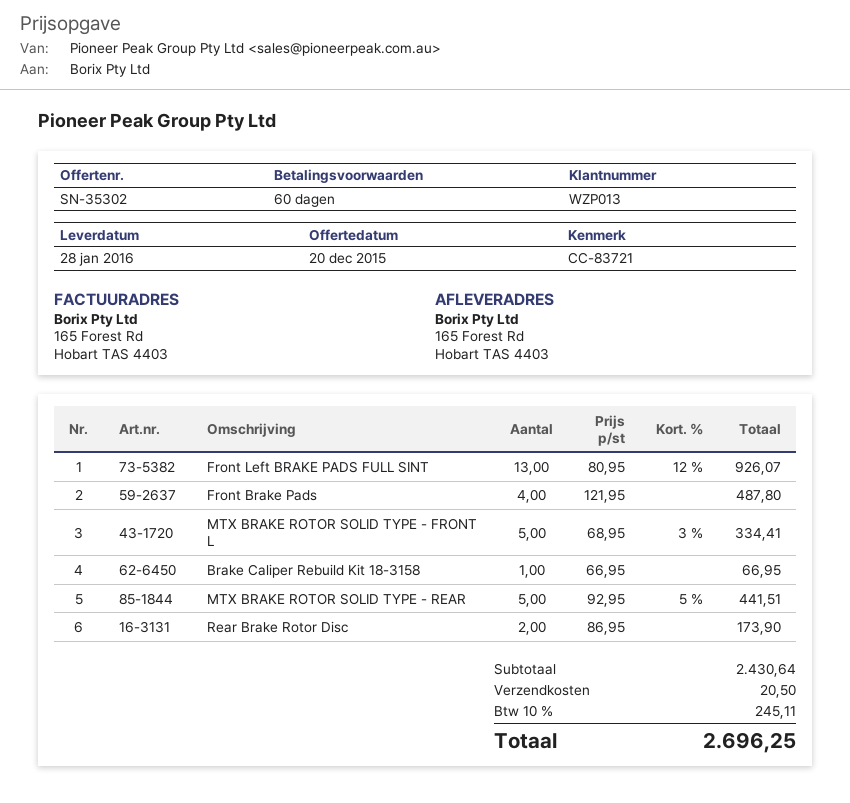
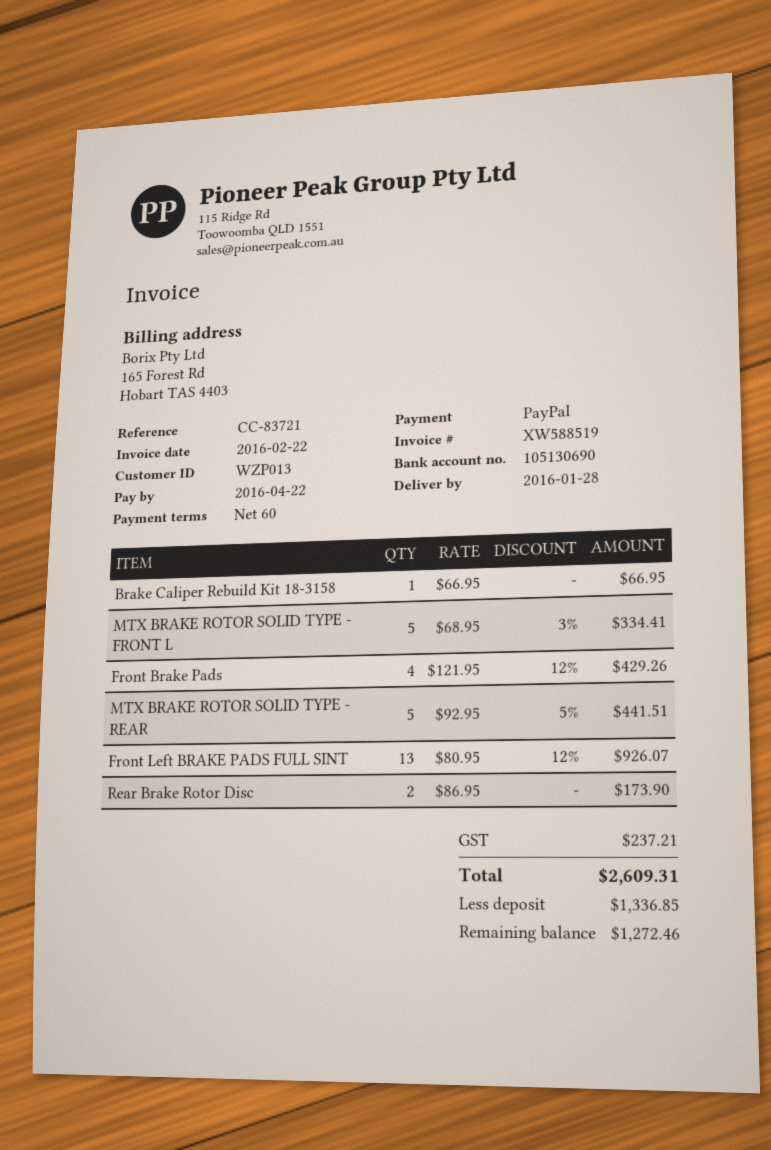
Front Brake Pads: 4 x 121.95 = 487.80 -> 4 x 121.95 - 12% = 429.26
shipping: 20.50 -> none
tax: 245.11 -> 237.21
total: 2696.25 -> 2609.31

